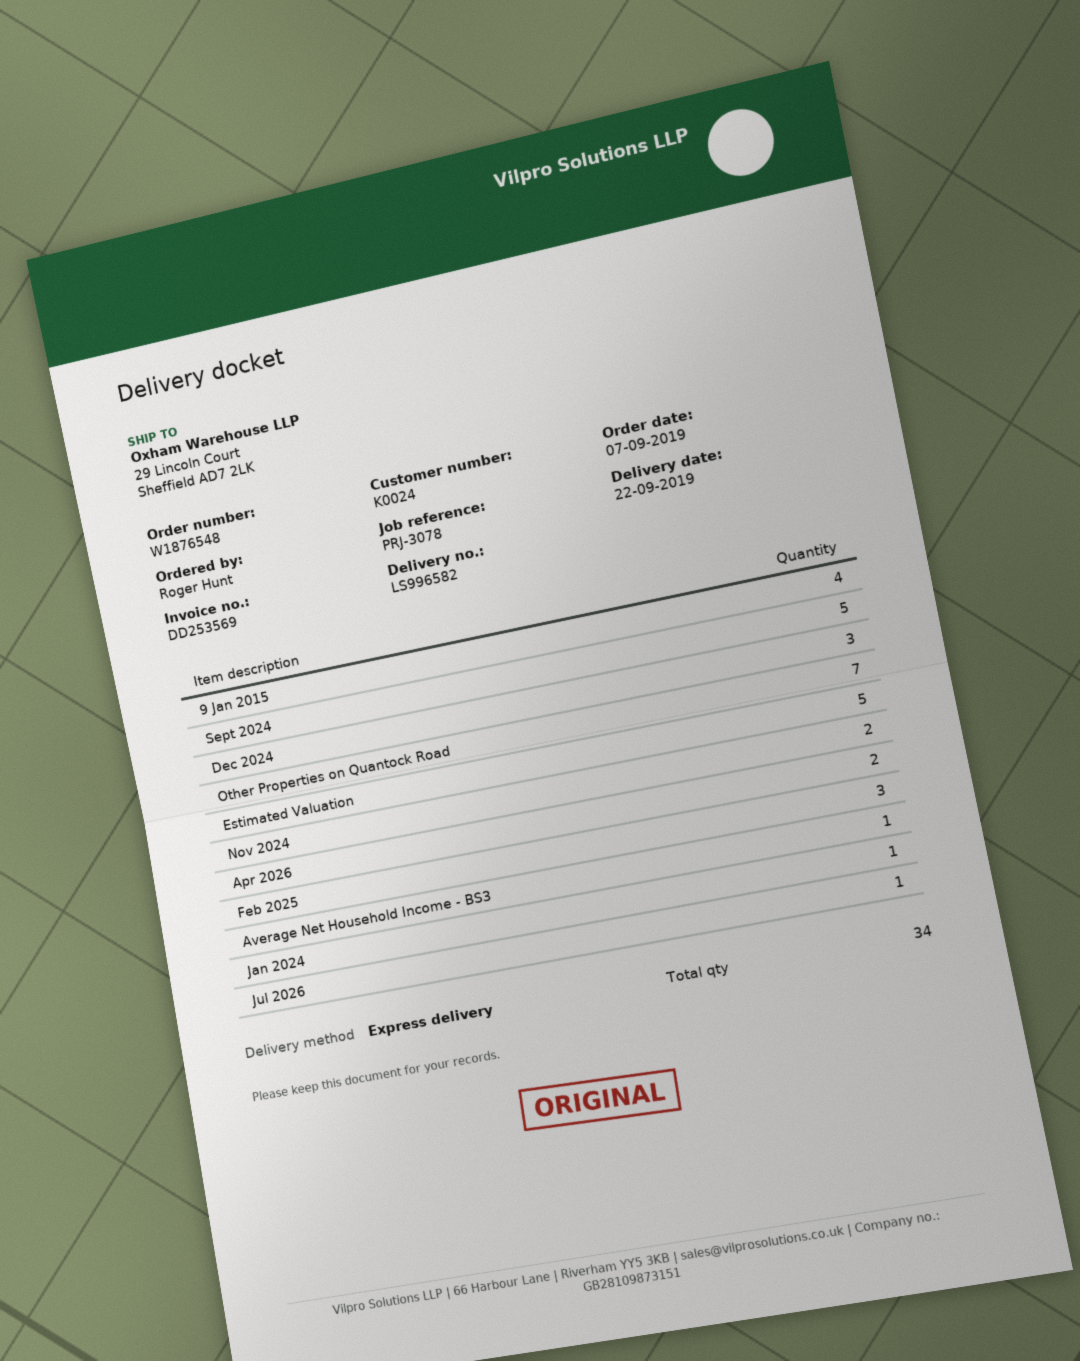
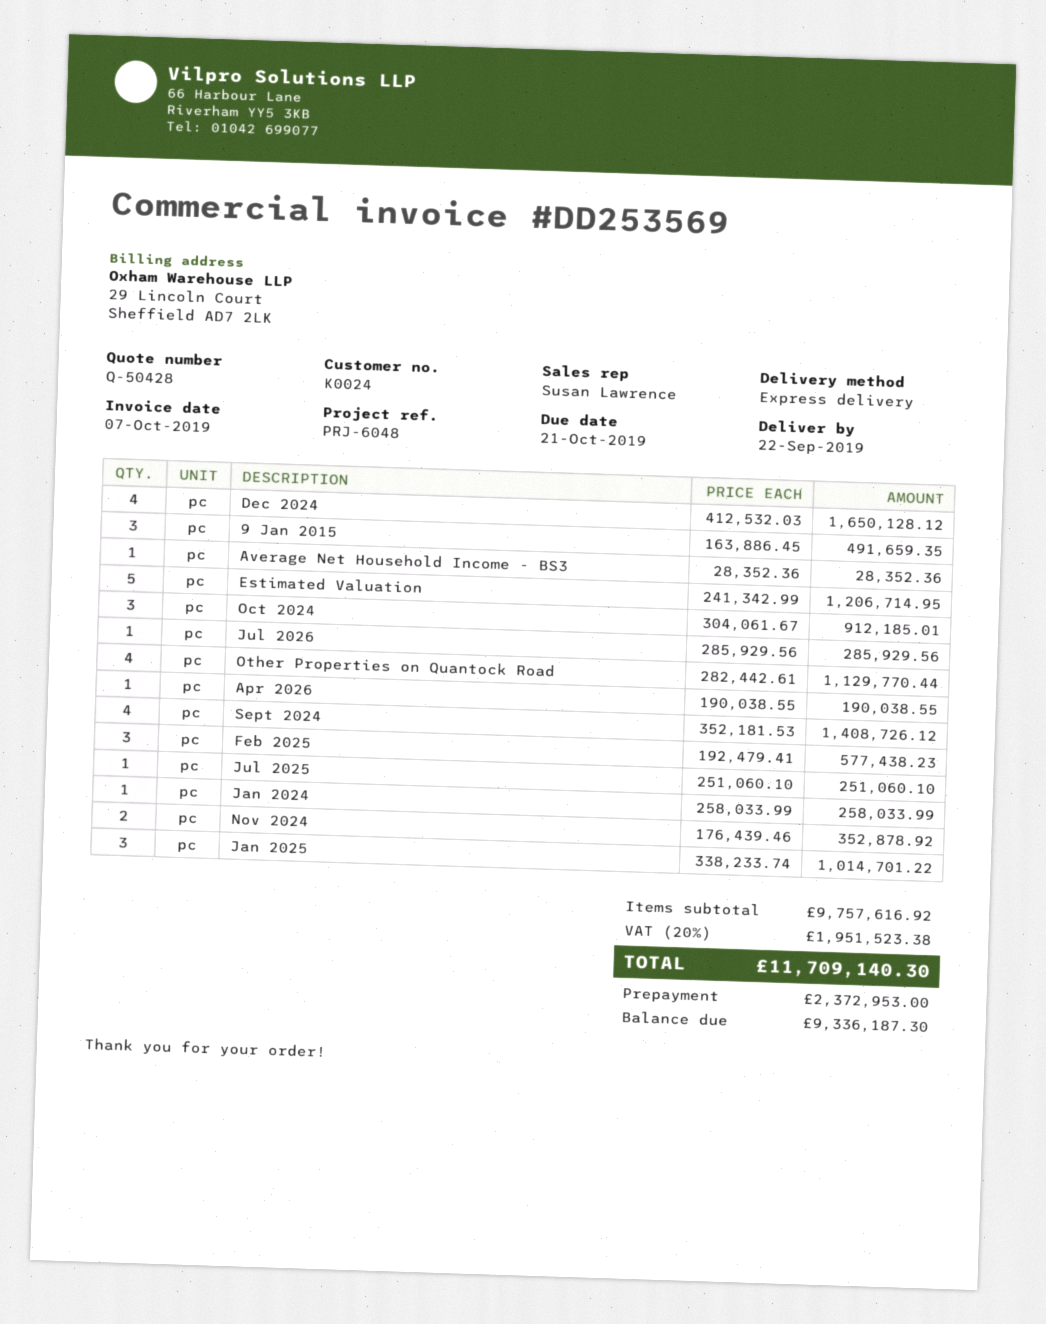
reference: PRJ-3078 -> PRJ-6048
9 Jan 2015: 4 -> 3
Sept 2024: 5 -> 4
Dec 2024: 3 -> 4
Other Properties on Quantock Road: 7 -> 4
Apr 2026: 2 -> 1
Oct 2024: none -> 3
Jul 2025: none -> 1
Jan 2025: none -> 3

